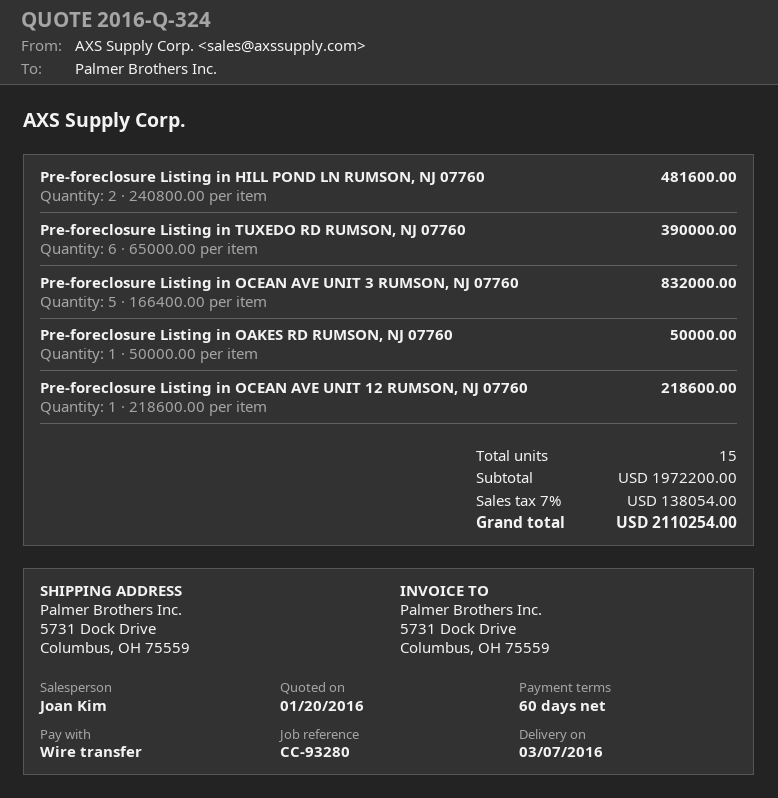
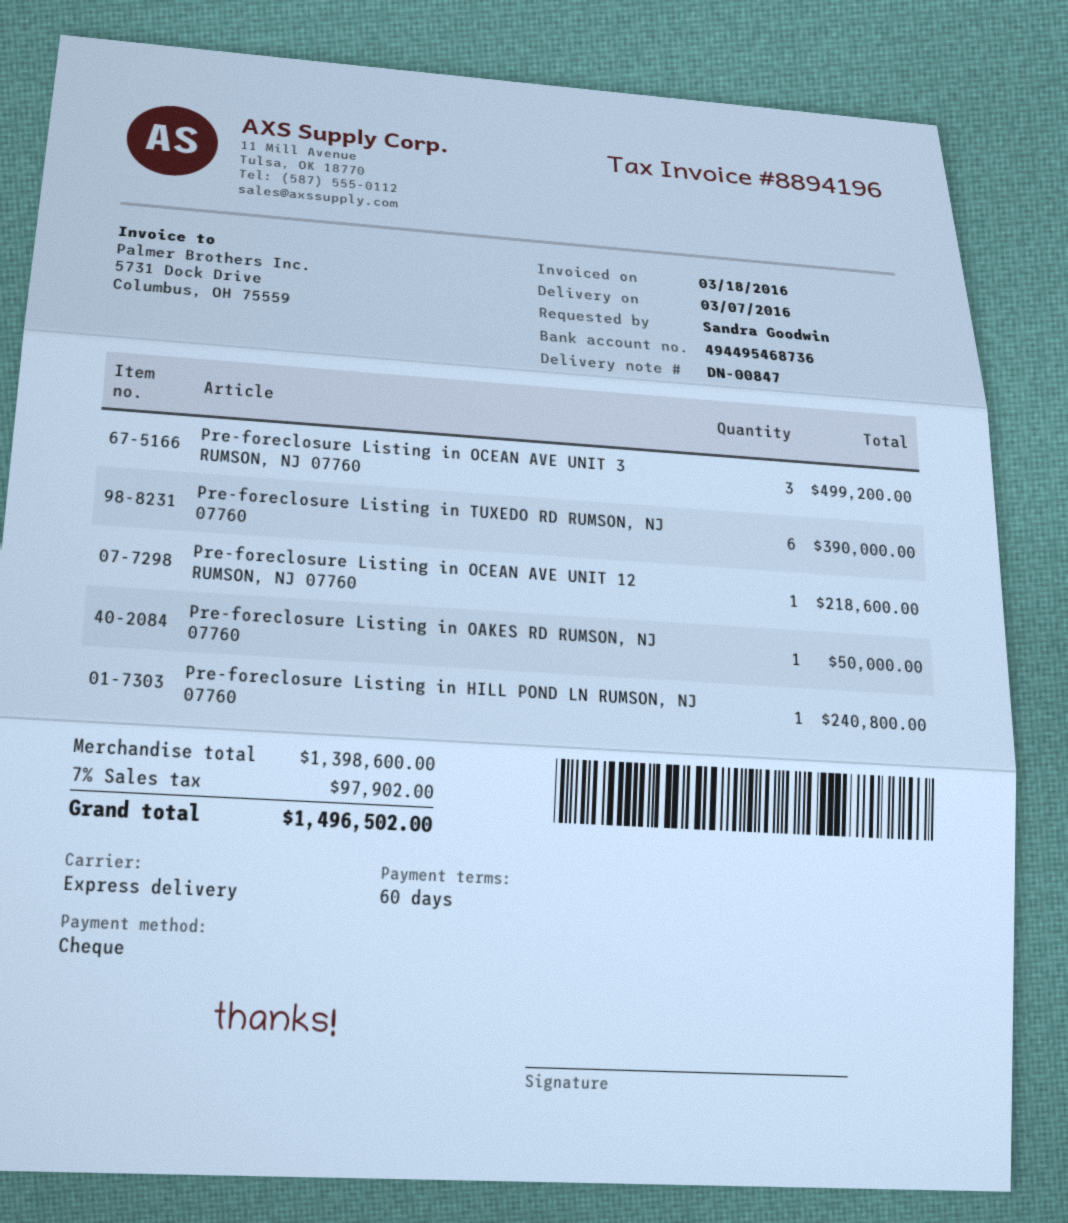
payment method: bank transfer -> cheque
Pre-foreclosure Listing in HILL POND LN RUMSON, NJ 07760: 2 for 481600.00 -> 1 for 240800.00
Pre-foreclosure Listing in OCEAN AVE UNIT 3 RUMSON, NJ 07760: 5 for 832000.00 -> 3 for 499200.00
subtotal: 1972200.00 -> 1398600.00
tax: 7% = 138054.00 -> 7% = 97902.00
total: 2110254.00 -> 1496502.00

